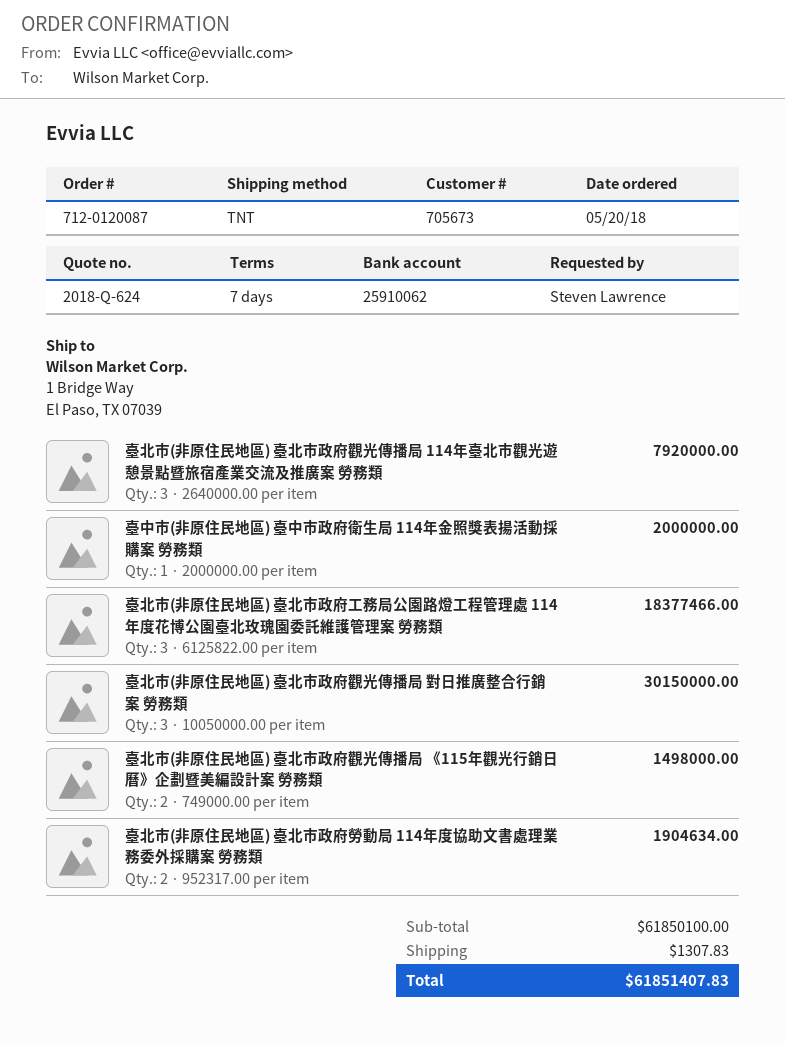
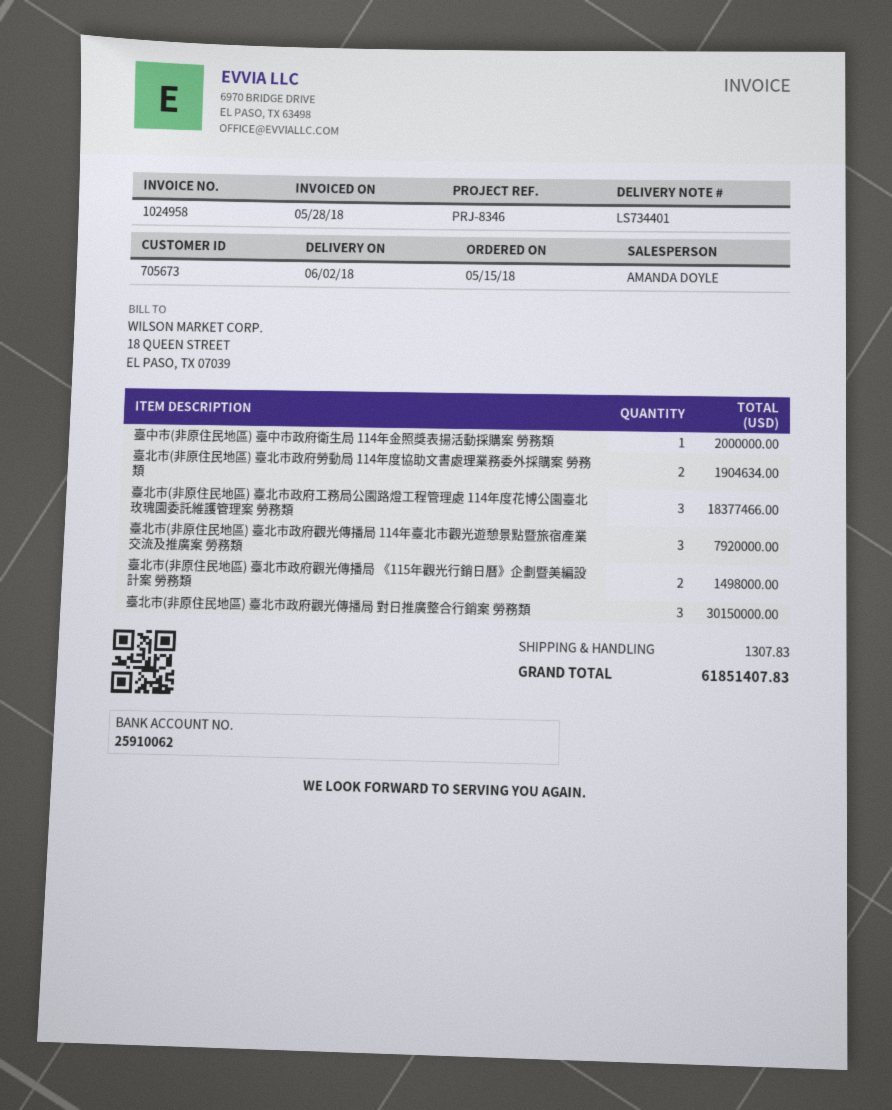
order date: 2018-05-20 -> 2018-05-15

